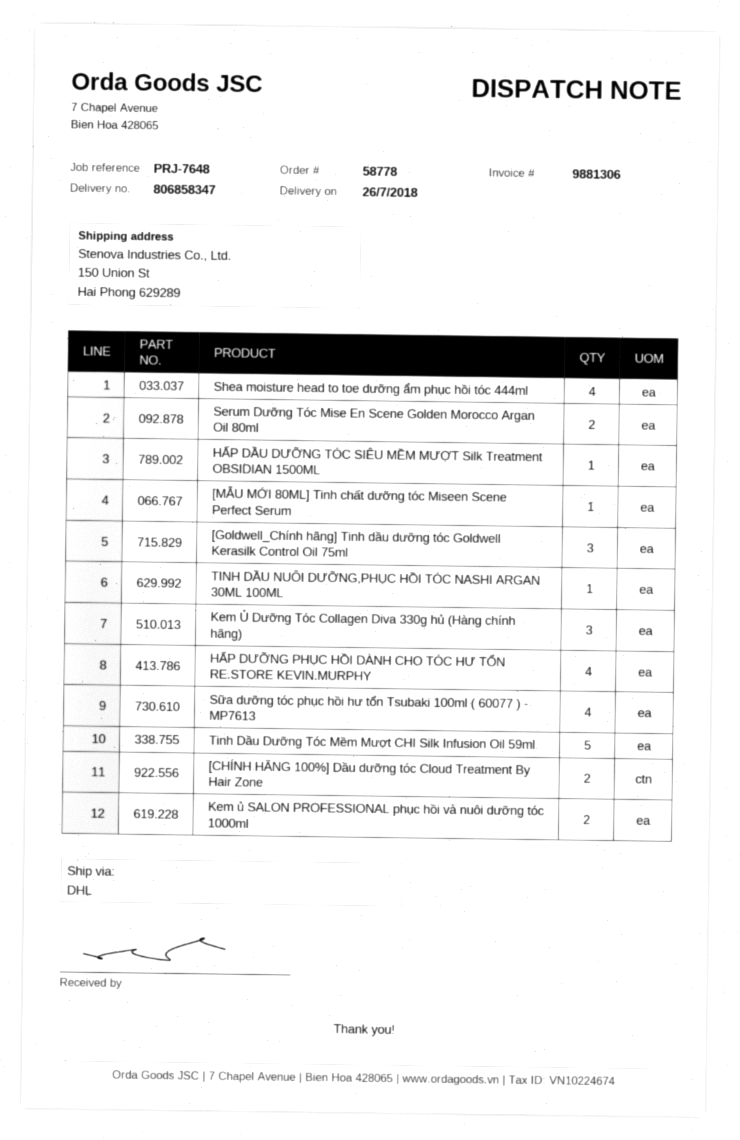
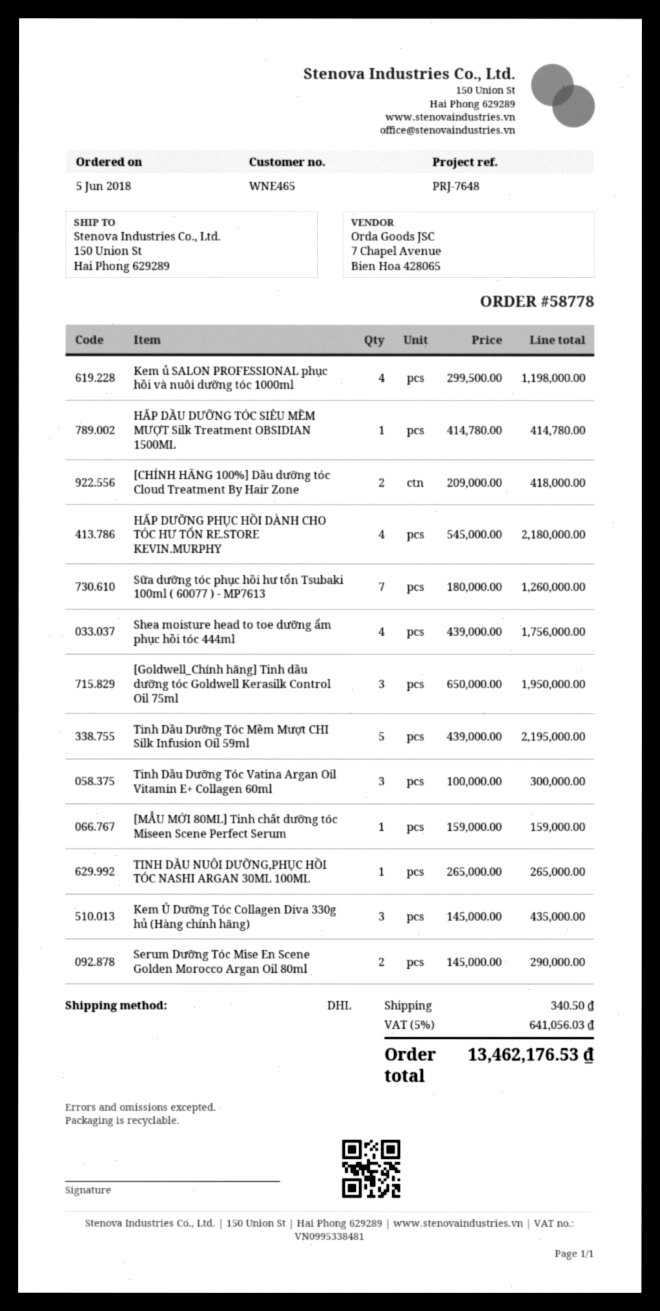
Sữa dưỡng tóc phục hồi hư tổn Tsubaki 100ml ( 60077 ) - MP7613: 4 -> 7
Kem ủ SALON PROFESSIONAL phục hồi và nuôi dưỡng tóc 1000ml: 2 -> 4
Tinh Dầu Dưỡng Tóc Vatina Argan Oil Vitamin E+ Collagen 60ml: none -> 3

